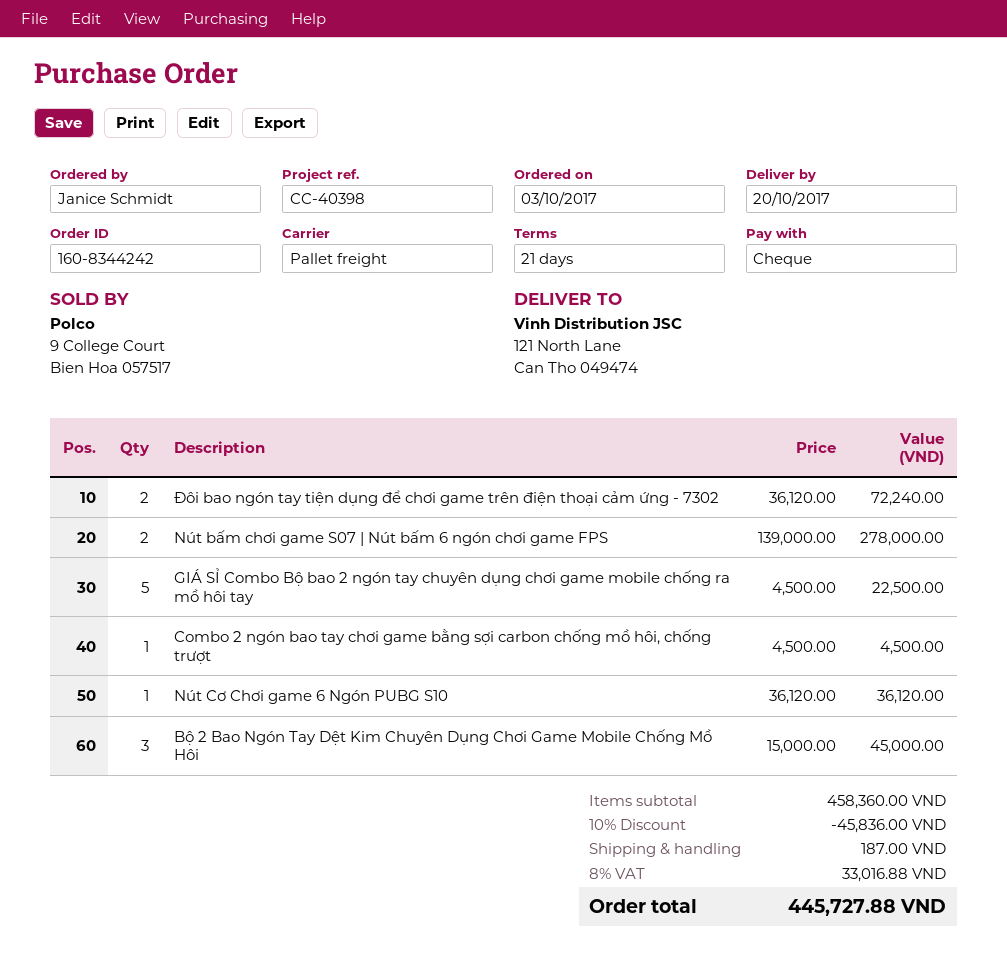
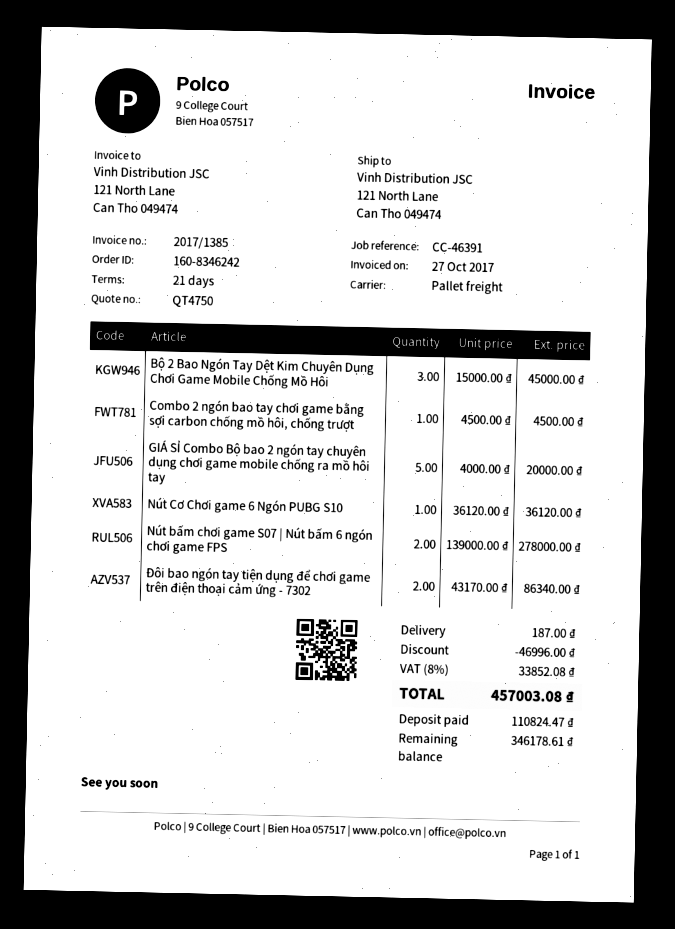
order number: 160-8344242 -> 160-8346242
reference: CC-40398 -> CC-46391
Đôi bao ngón tay tiện dụng để chơi game trên điện thoại cảm ứng - 7302: 2 x 36120.00 = 72240.00 -> 2 x 43170.00 = 86340.00
GIÁ SỈ Combo Bộ bao 2 ngón tay chuyên dụng chơi game mobile chống ra mồ hôi tay: 5 x 4500.00 = 22500.00 -> 5 x 4000.00 = 20000.00
discount: 45836.00 -> 46996.00
tax: 8% = 33016.88 -> 8% = 33852.08
total: 445727.88 -> 457003.08

